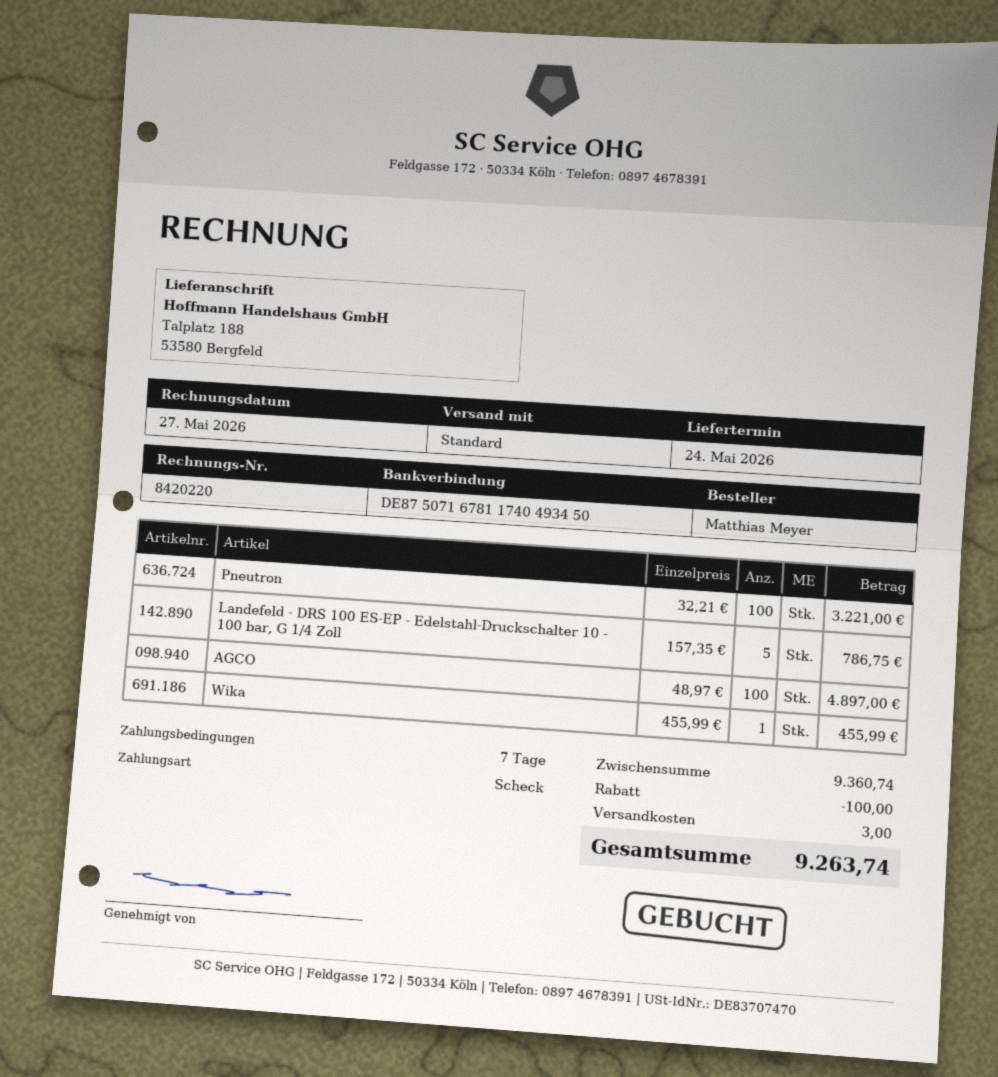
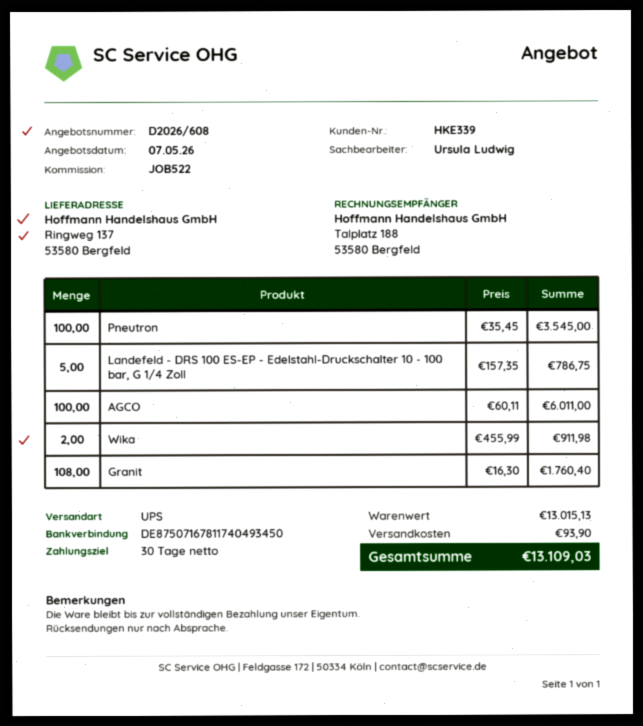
payment terms: 7 days -> 30 days
shipping method: standard -> UPS
ship to: Talplatz 188, 53580 Bergfeld -> Ringweg 137, 53580 Bergfeld
Pneutron: 100 x 32.21 = 3221.00 -> 100 x 35.45 = 3545.00
AGCO: 100 x 48.97 = 4897.00 -> 100 x 60.11 = 6011.00
Wika: 1 x 455.99 = 455.99 -> 2 x 455.99 = 911.98
Granit: none -> 108 x 16.30 = 1760.40
subtotal: 9360.74 -> 13015.13
discount: 100.00 -> none
shipping: 3.00 -> 93.90
total: 9263.74 -> 13109.03

